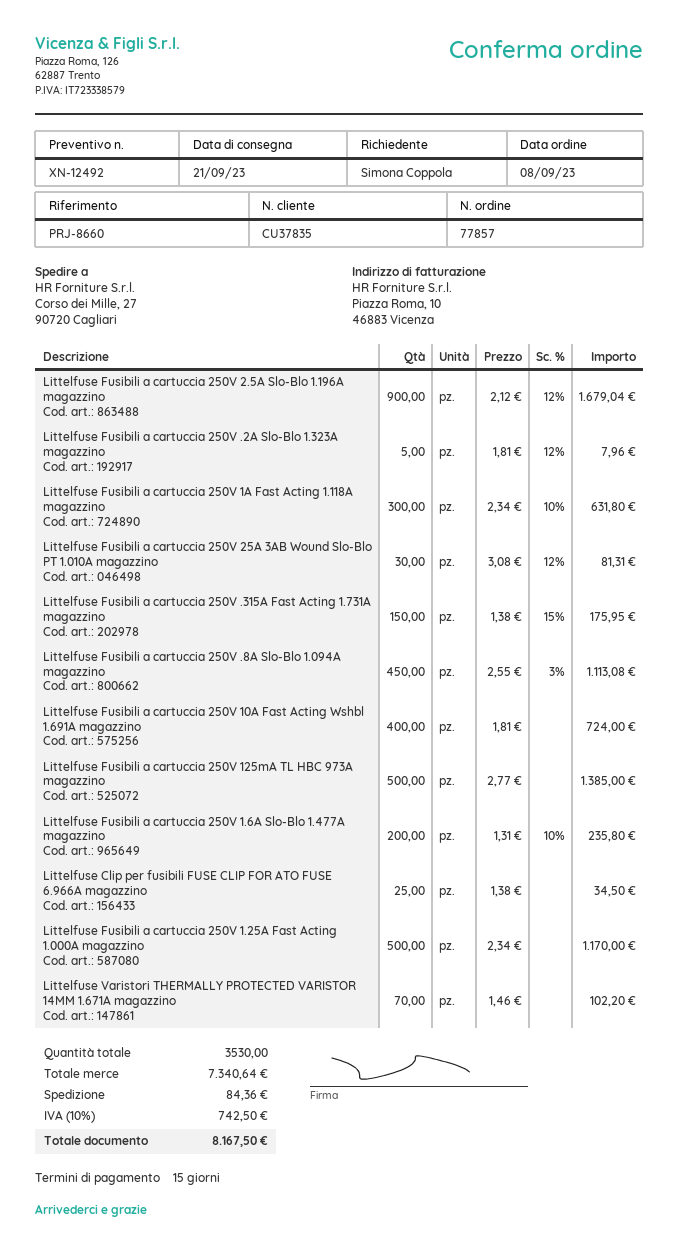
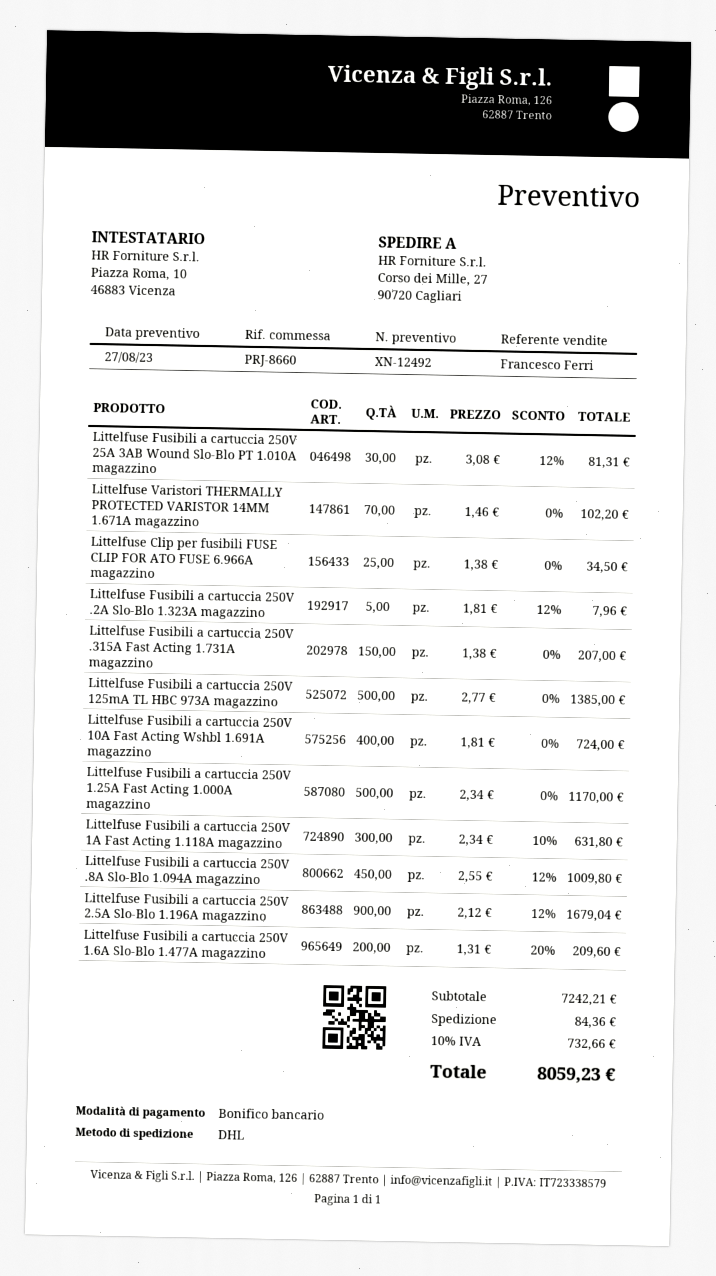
Littelfuse Fusibili a cartuccia 250V .315A Fast Acting 1.731A magazzino: 150 x 1.38 - 15% = 175.95 -> 150 x 1.38 = 207.00
Littelfuse Fusibili a cartuccia 250V .8A Slo-Blo 1.094A magazzino: 450 x 2.55 - 3% = 1113.08 -> 450 x 2.55 - 12% = 1009.80
Littelfuse Fusibili a cartuccia 250V 1.6A Slo-Blo 1.477A magazzino: 200 x 1.31 - 10% = 235.80 -> 200 x 1.31 - 20% = 209.60
subtotal: 7340.64 -> 7242.21
tax: 10% = 742.50 -> 10% = 732.66
total: 8167.50 -> 8059.23

